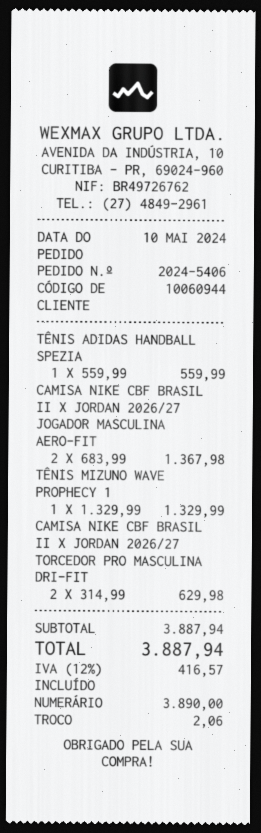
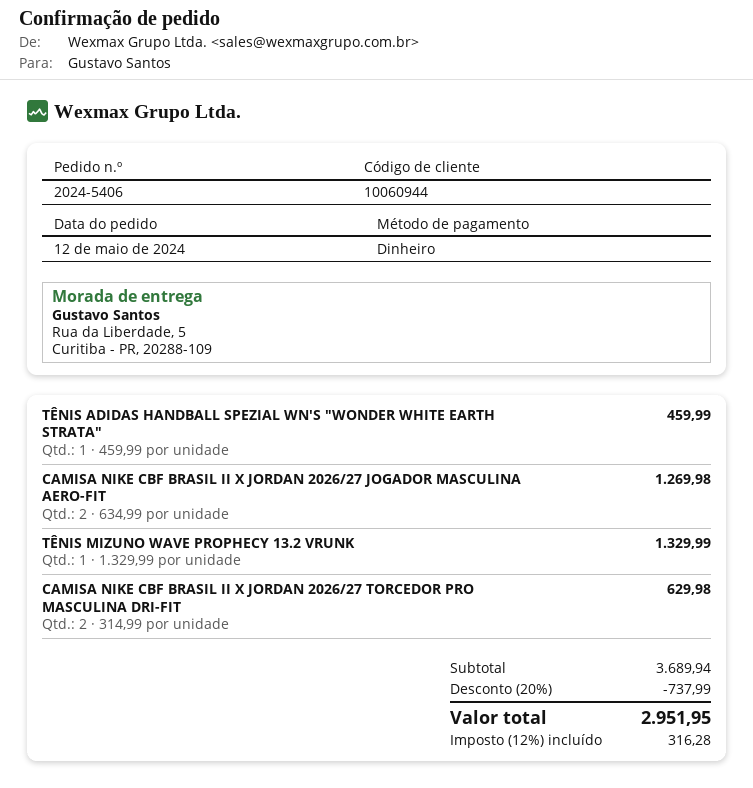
order date: 2024-05-10 -> 2024-05-12
TÊNIS ADIDAS HANDBALL SPEZIA: 1 x 559.99 = 559.99 -> 1 x 459.99 = 459.99
CAMISA NIKE CBF BRASIL II X JORDAN 2026/27 JOGADOR MASCULINA AERO-FIT: 2 x 683.99 = 1367.98 -> 2 x 634.99 = 1269.98
subtotal: 3887.94 -> 3689.94
discount: none -> 20% = 737.99
tax: 12% = 416.57 -> 12% = 316.28
total: 3887.94 -> 2951.95

